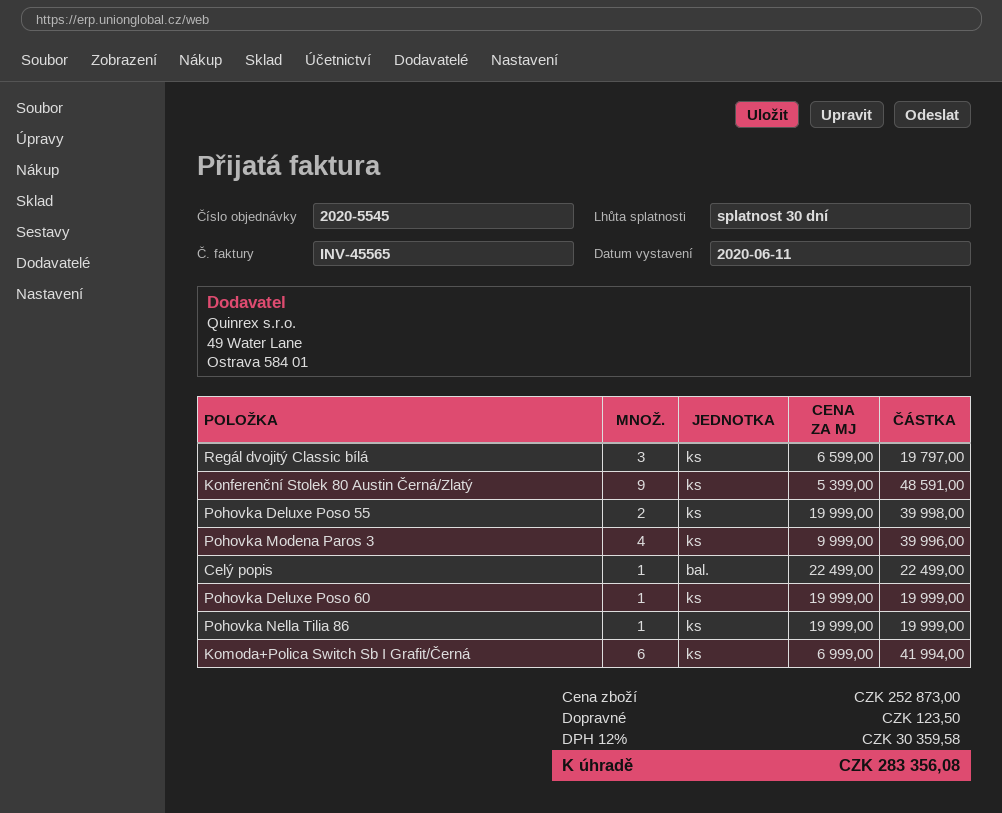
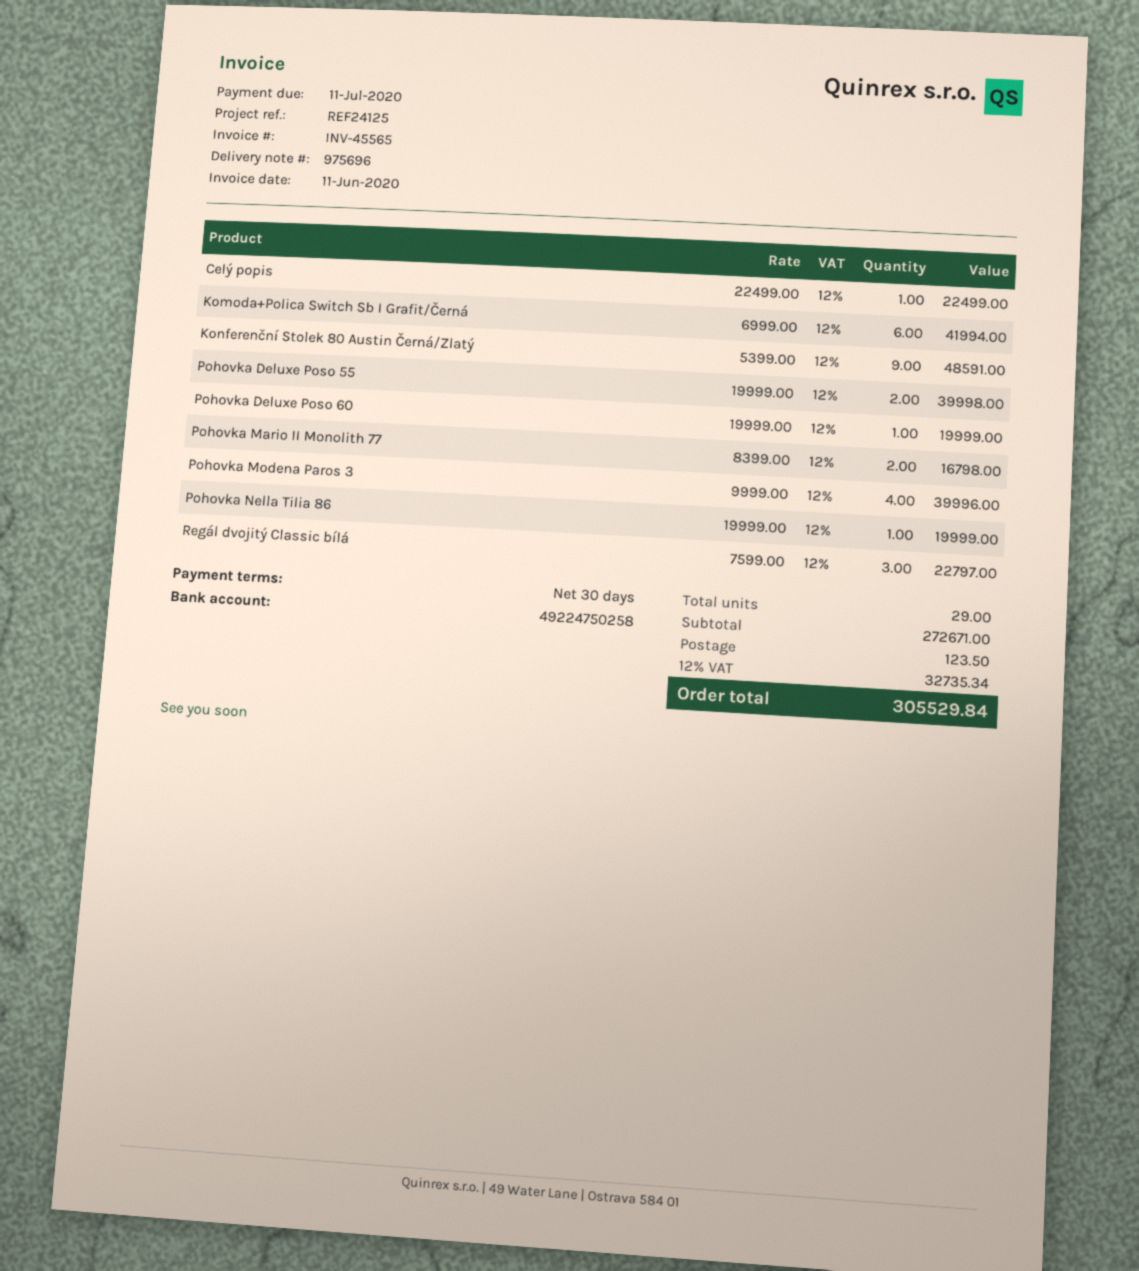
Regál dvojitý Classic bílá: 3 x 6599.00 = 19797.00 -> 3 x 7599.00 = 22797.00
Pohovka Mario II Monolith 77: none -> 2 x 8399.00 = 16798.00
subtotal: 252873.00 -> 272671.00
tax: 12% = 30359.58 -> 12% = 32735.34
total: 283356.08 -> 305529.84

